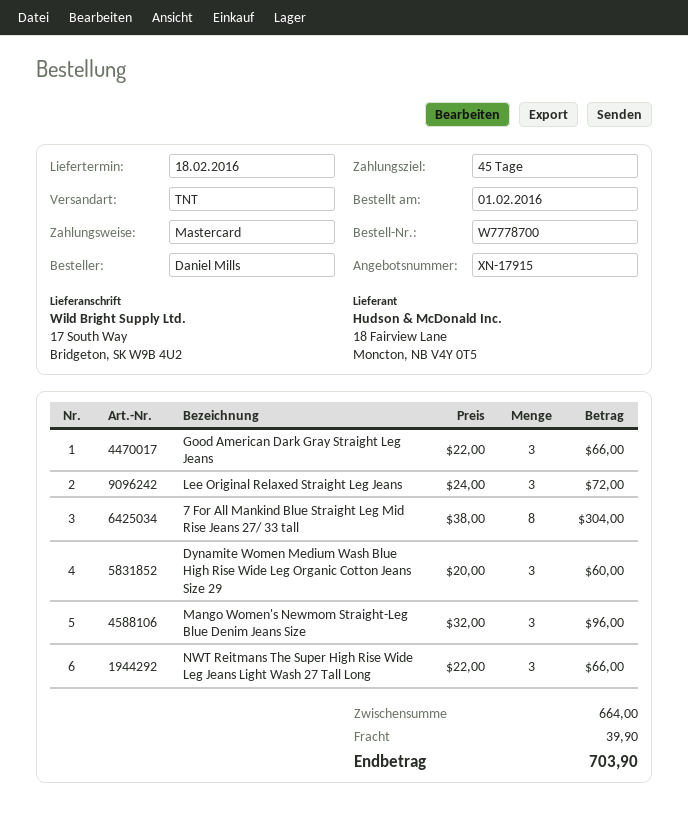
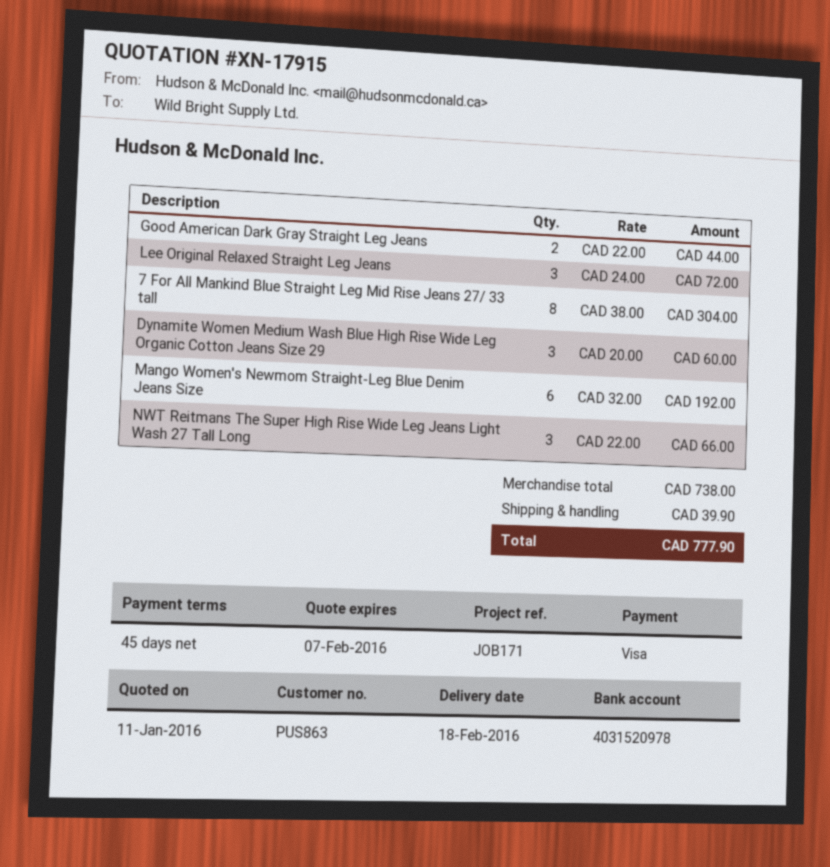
payment method: Mastercard -> Visa
Good American Dark Gray Straight Leg Jeans: 3 x 22.00 = 66.00 -> 2 x 22.00 = 44.00
Mango Women's Newmom Straight-Leg Blue Denim Jeans Size: 3 x 32.00 = 96.00 -> 6 x 32.00 = 192.00
subtotal: 664.00 -> 738.00
total: 703.90 -> 777.90

